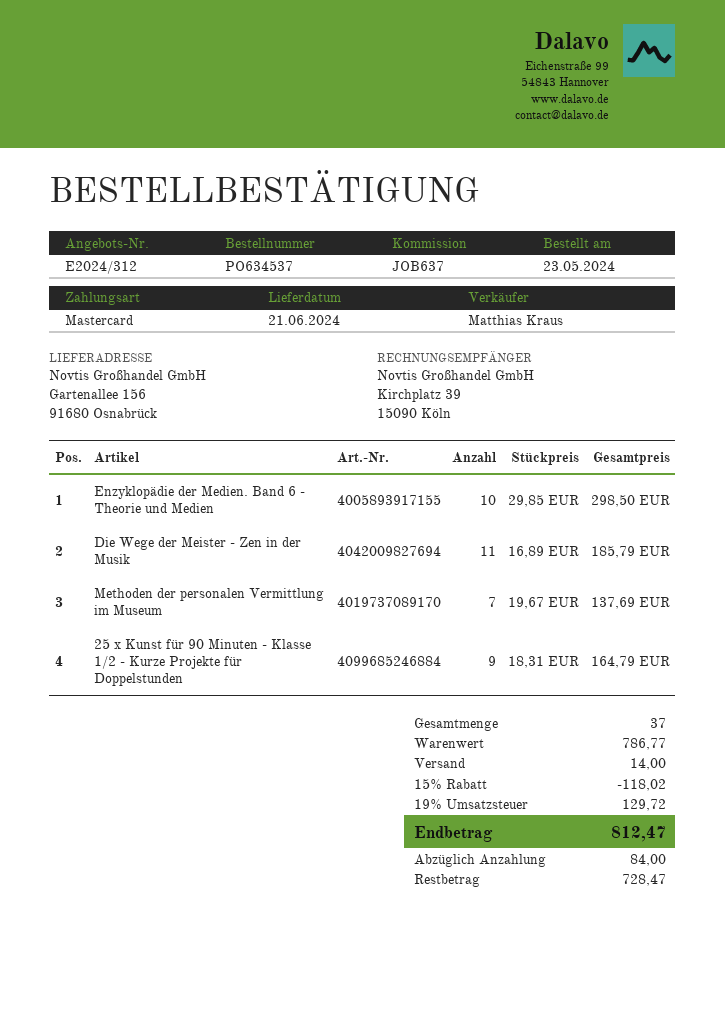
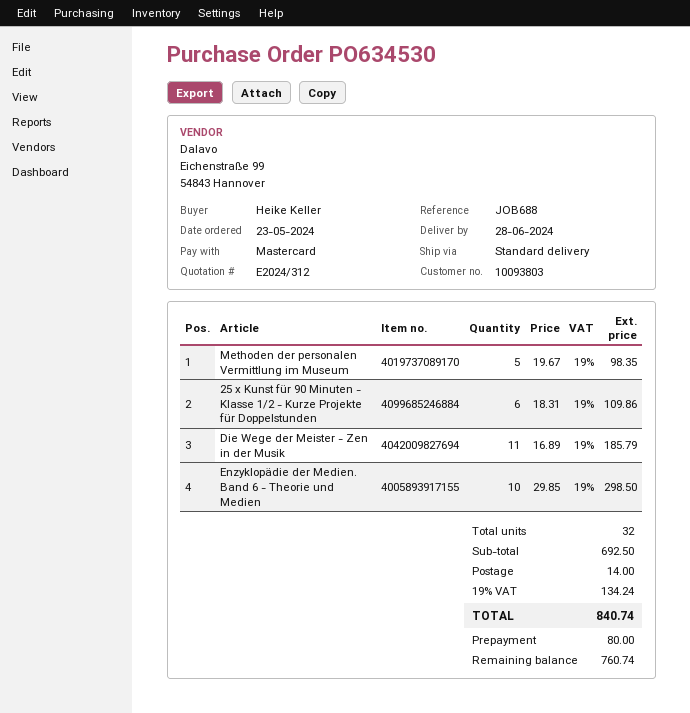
order number: PO634537 -> PO634530
delivery date: 2024-06-21 -> 2024-06-28
reference: JOB637 -> JOB688
Methoden der personalen Vermittlung im Museum: 7 x 19.67 = 137.69 -> 5 x 19.67 = 98.35
25 x Kunst für 90 Minuten - Klasse 1/2 - Kurze Projekte für Doppelstunden: 9 x 18.31 = 164.79 -> 6 x 18.31 = 109.86
total quantity: 37 -> 32
subtotal: 786.77 -> 692.50
discount: 15% = 118.02 -> none
tax: 19% = 129.72 -> 19% = 134.24
total: 812.47 -> 840.74
deposit: 84.00 -> 80.00
balance: 728.47 -> 760.74

